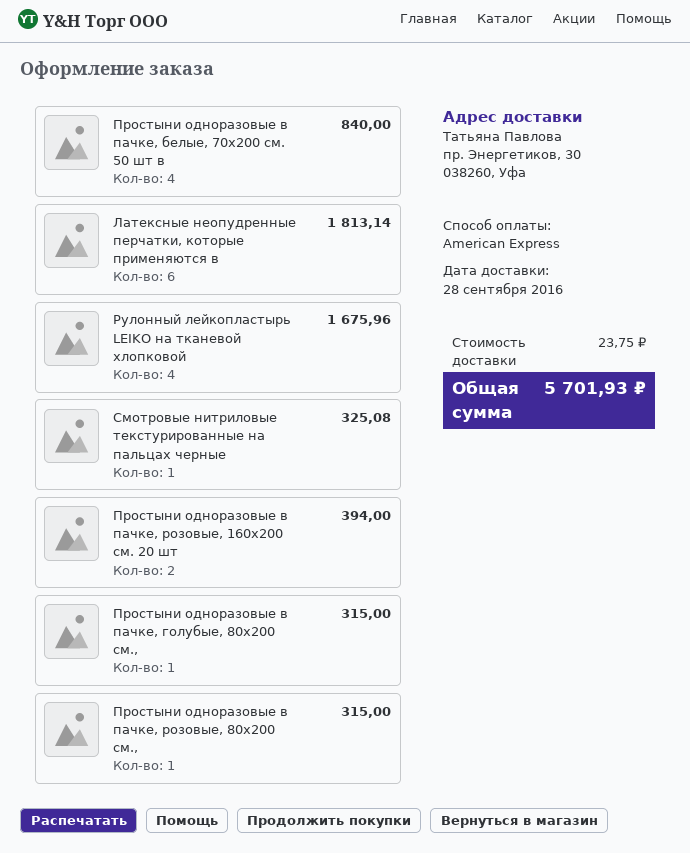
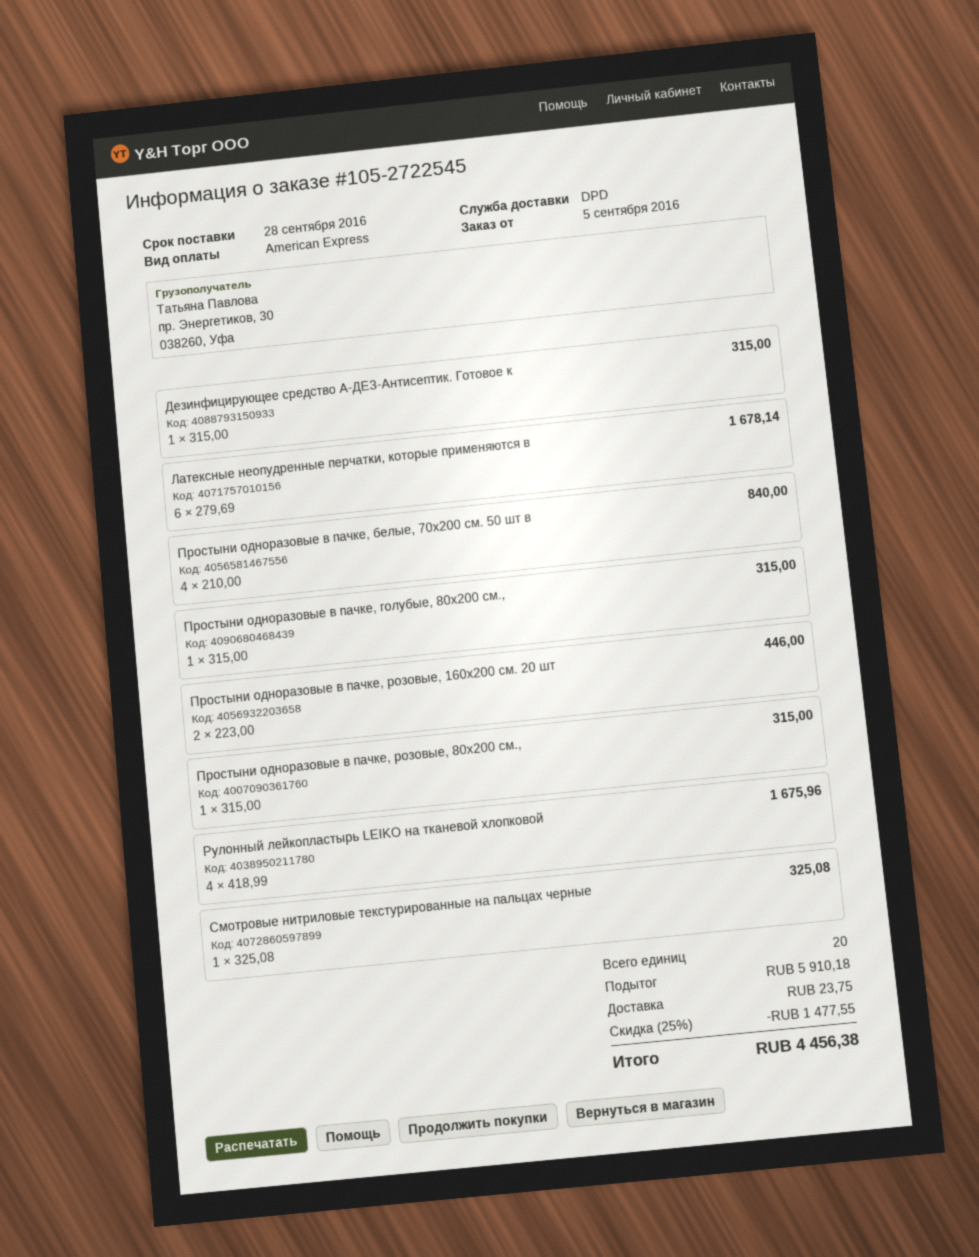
Латексные неопудренные перчатки, которые применяются в: 6 for 1813.14 -> 6 for 1678.14
Простыни одноразовые в пачке, розовые, 160х200 см. 20 шт: 2 for 394.00 -> 2 for 446.00
Дезинфицирующее средство А-ДЕЗ-Антисептик. Готовое к: none -> 1 for 315.00
discount: none -> 25% = 1477.55
total: 5701.93 -> 4456.38

